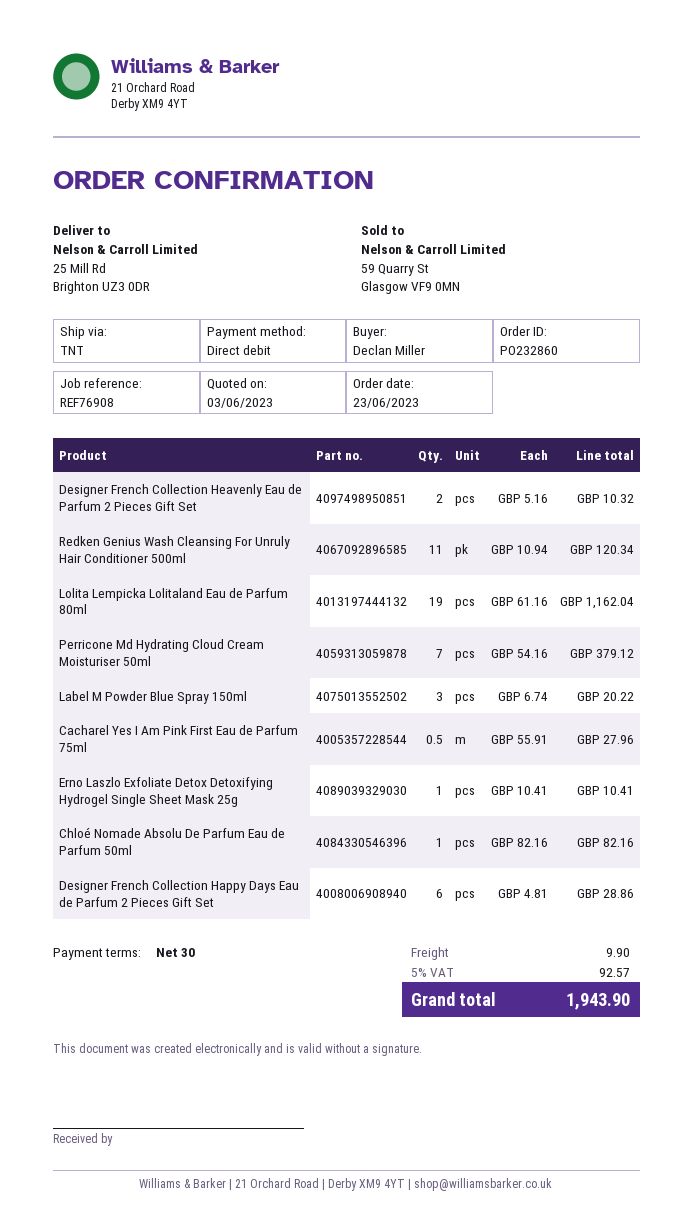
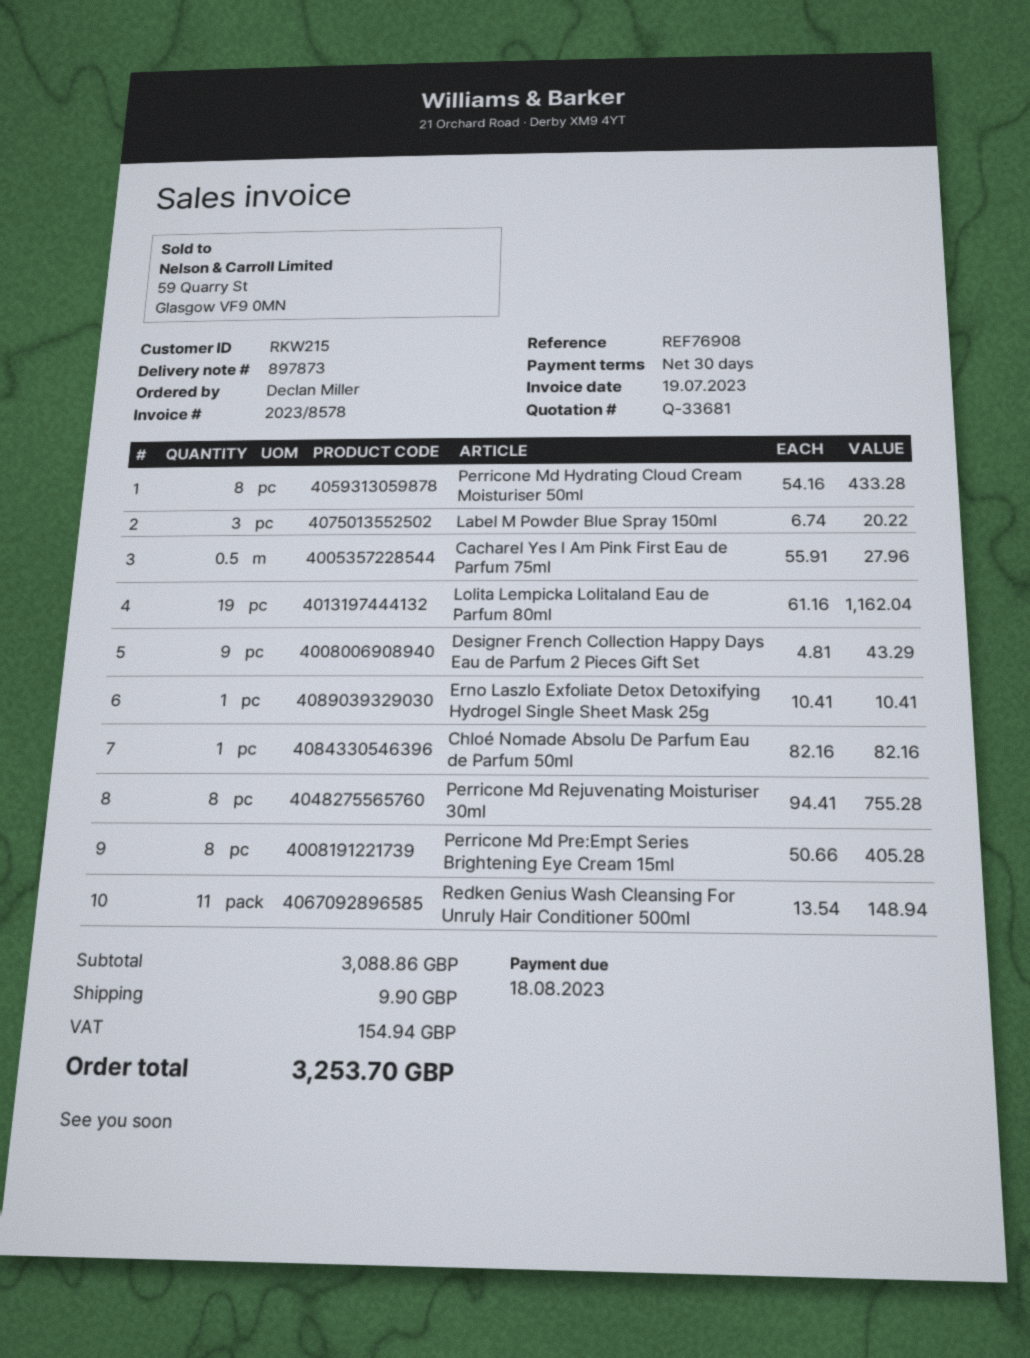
Designer French Collection Heavenly Eau de Parfum 2 Pieces Gift Set: 2 x 5.16 = 10.32 -> none
Redken Genius Wash Cleansing For Unruly Hair Conditioner 500ml: 11 x 10.94 = 120.34 -> 11 x 13.54 = 148.94
Perricone Md Hydrating Cloud Cream Moisturiser 50ml: 7 x 54.16 = 379.12 -> 8 x 54.16 = 433.28
Designer French Collection Happy Days Eau de Parfum 2 Pieces Gift Set: 6 x 4.81 = 28.86 -> 9 x 4.81 = 43.29
Perricone Md Rejuvenating Moisturiser 30ml: none -> 8 x 94.41 = 755.28
Perricone Md Pre:Empt Series Brightening Eye Cream 15ml: none -> 8 x 50.66 = 405.28
tax: 92.57 -> 154.94
total: 1943.90 -> 3253.70

